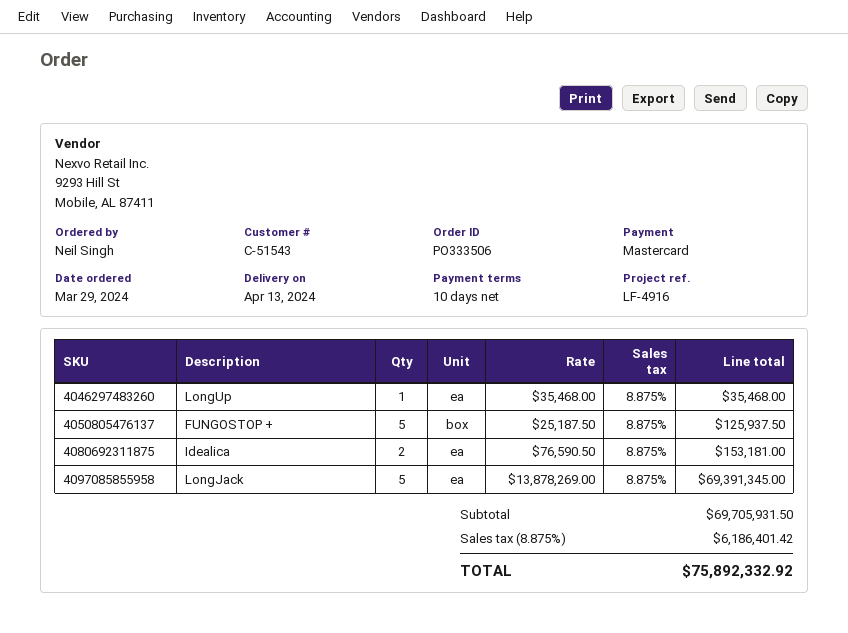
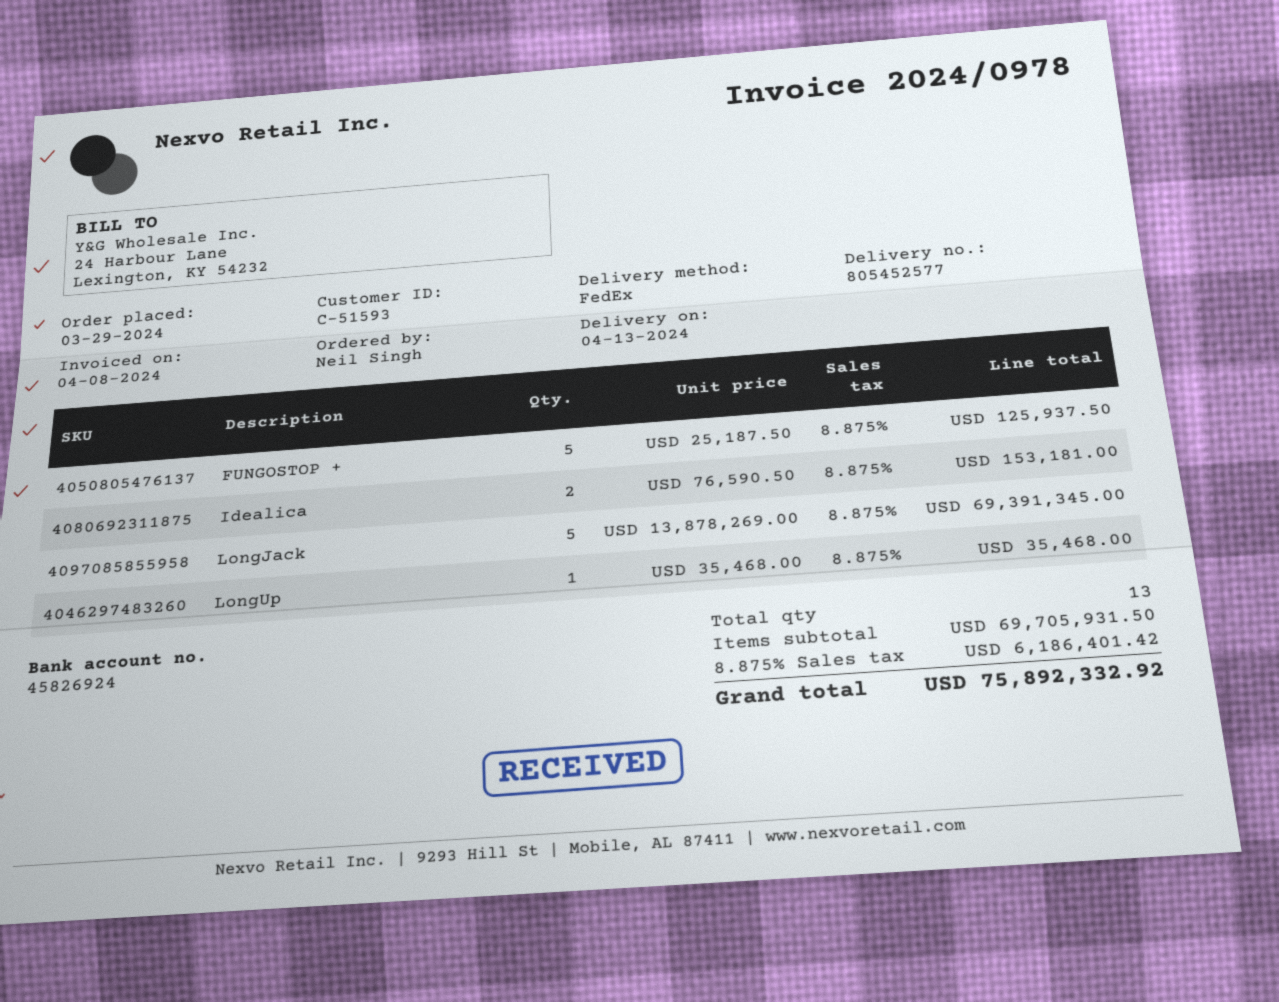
customer number: C-51543 -> C-51593

